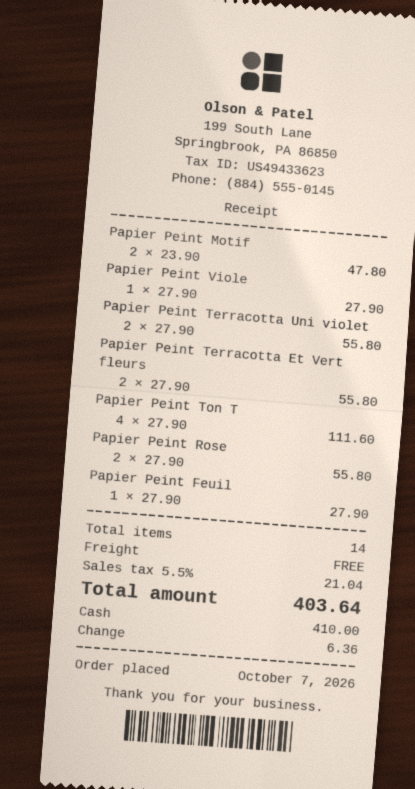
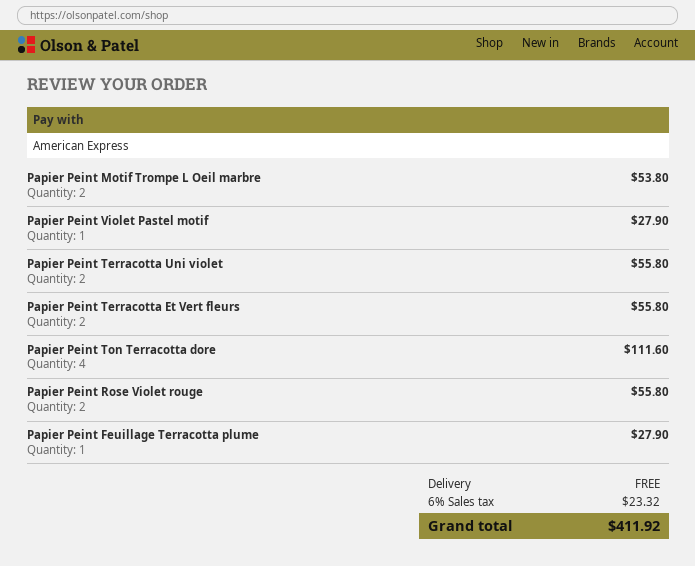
payment method: cash -> American Express
Papier Peint Motif: 2 for 47.80 -> 2 for 53.80
tax: 5.5% = 21.04 -> 6% = 23.32
total: 403.64 -> 411.92

